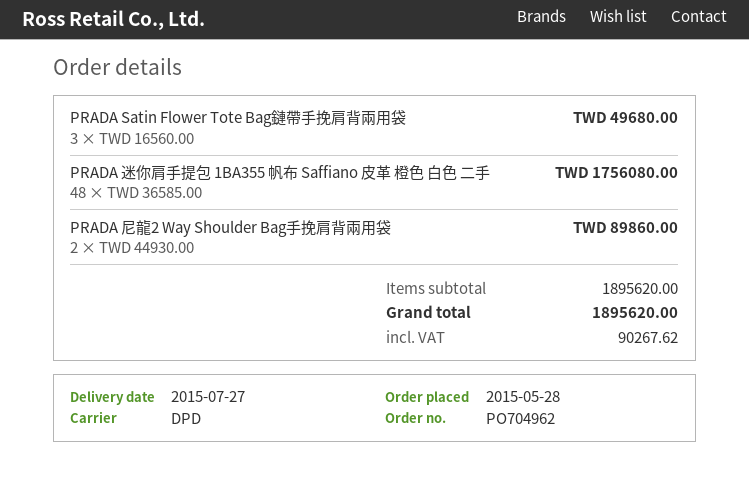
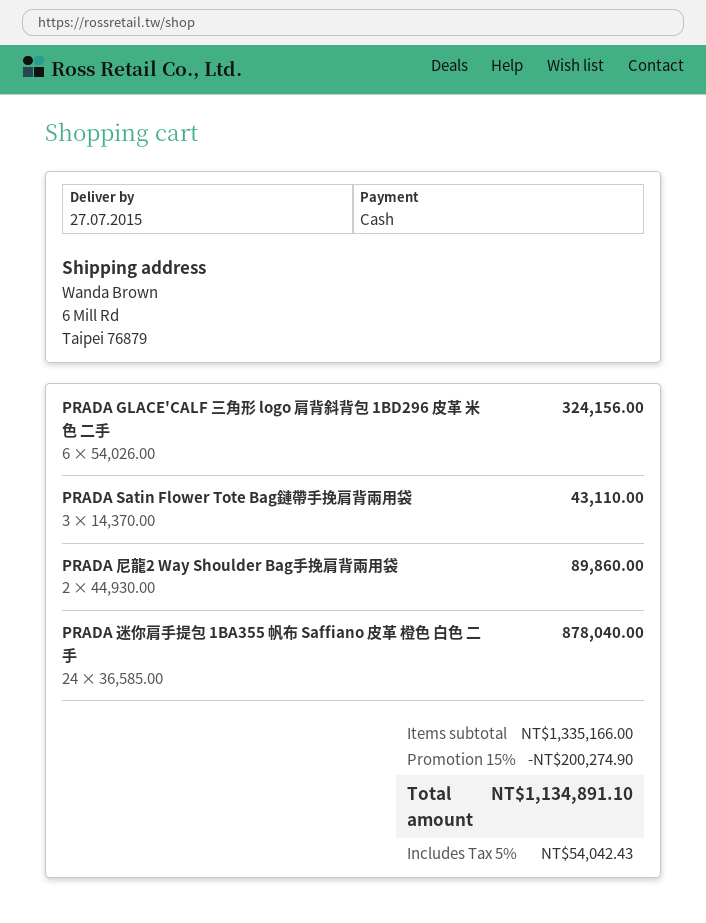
PRADA Satin Flower Tote Bag鏈帶手挽肩背兩用袋: 3 x 16560.00 = 49680.00 -> 3 x 14370.00 = 43110.00
PRADA 迷你肩手提包 1BA355 帆布 Saffiano 皮革 橙色 白色 二手: 48 x 36585.00 = 1756080.00 -> 24 x 36585.00 = 878040.00
PRADA GLACE'CALF 三角形 logo 肩背斜背包 1BD296 皮革 米色 二手: none -> 6 x 54026.00 = 324156.00
subtotal: 1895620.00 -> 1335166.00
discount: none -> 15% = 200274.90
tax: 90267.62 -> 54042.43
total: 1895620.00 -> 1134891.10

